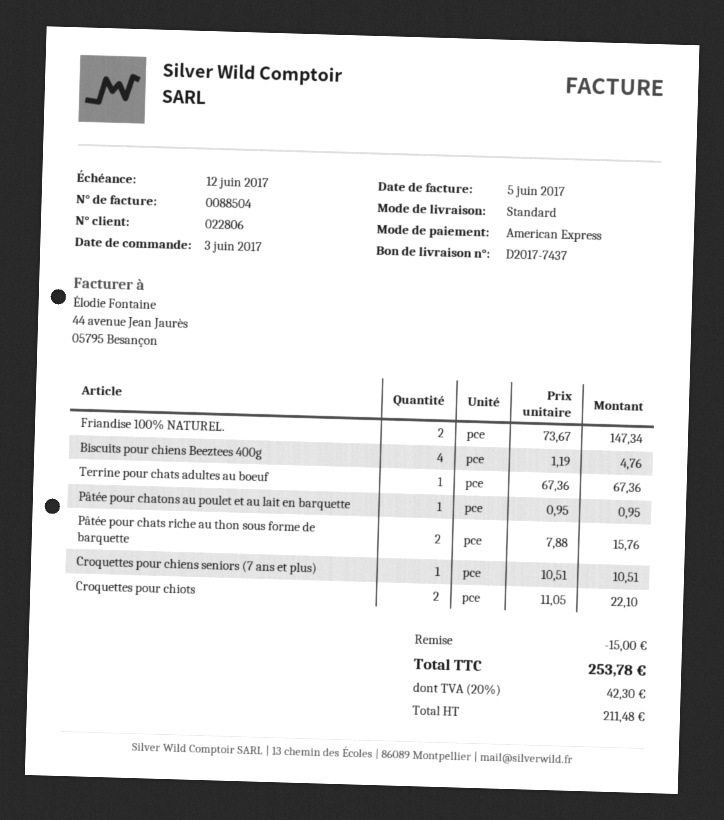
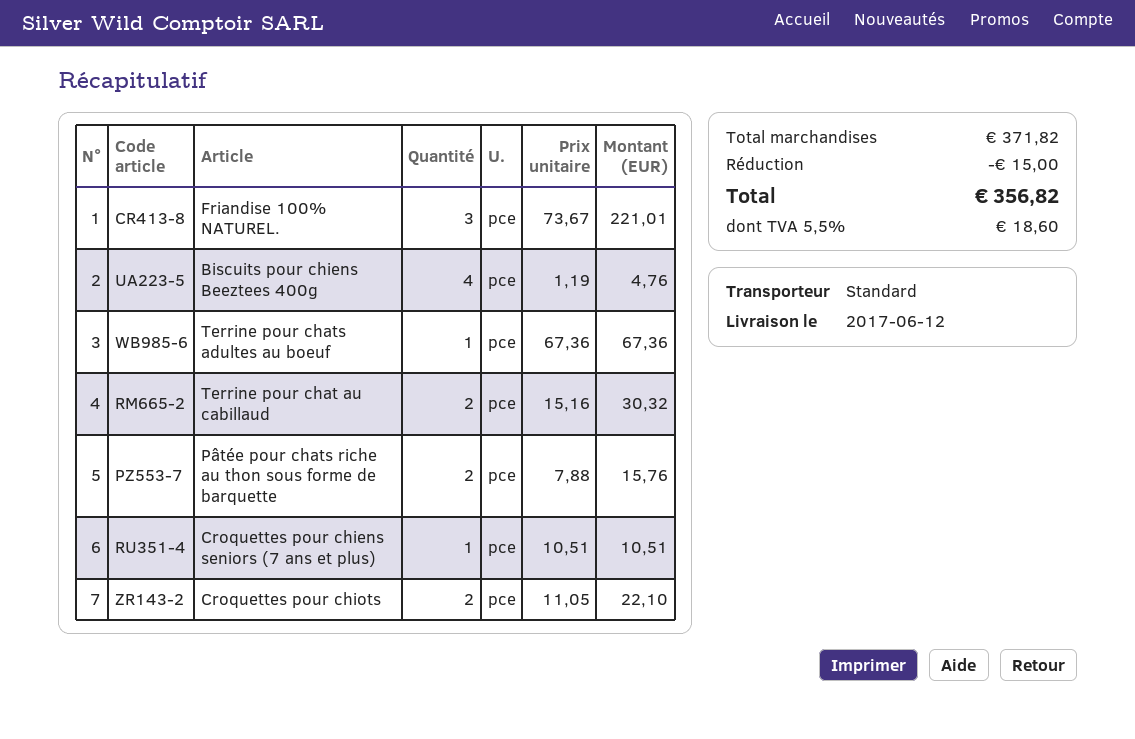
Friandise 100% NATUREL.: 2 x 73.67 = 147.34 -> 3 x 73.67 = 221.01
Pâtée pour chatons au poulet et au lait en barquette: 1 x 0.95 = 0.95 -> none
Terrine pour chat au cabillaud: none -> 2 x 15.16 = 30.32
tax: 20% = 42.30 -> 5.5% = 18.60
total: 253.78 -> 356.82

